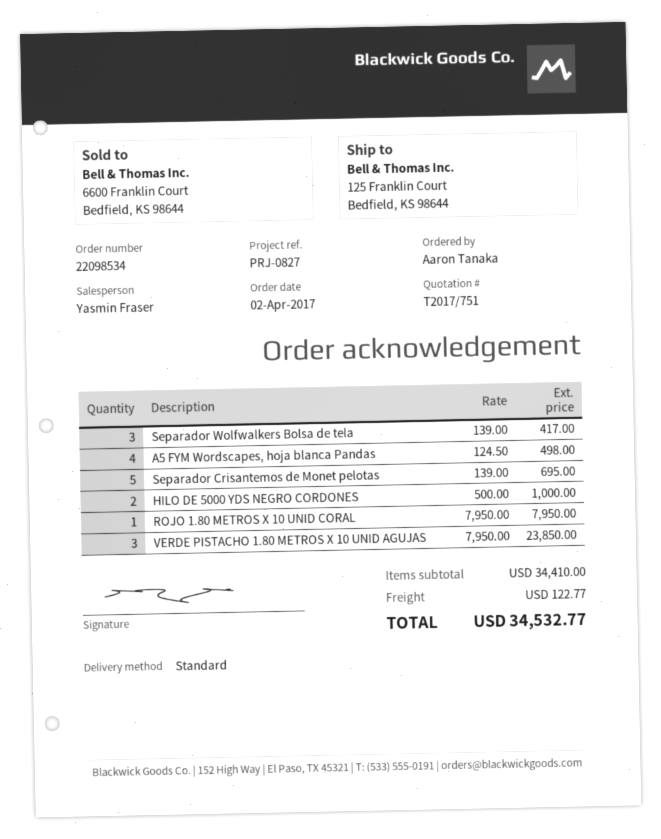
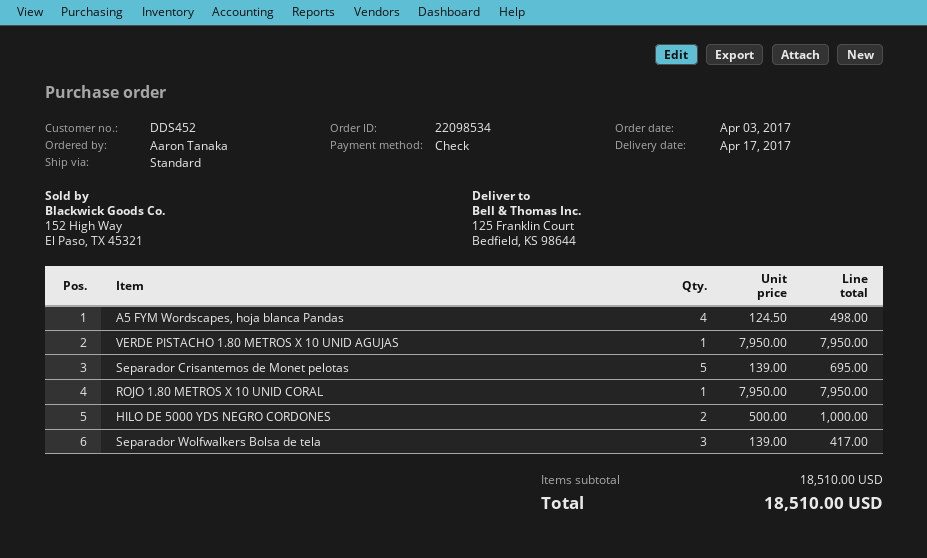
order date: 2017-04-02 -> 2017-04-03
VERDE PISTACHO 1.80 METROS X 10 UNID AGUJAS: 3 x 7950.00 = 23850.00 -> 1 x 7950.00 = 7950.00
subtotal: 34410.00 -> 18510.00
shipping: 122.77 -> none
total: 34532.77 -> 18510.00

